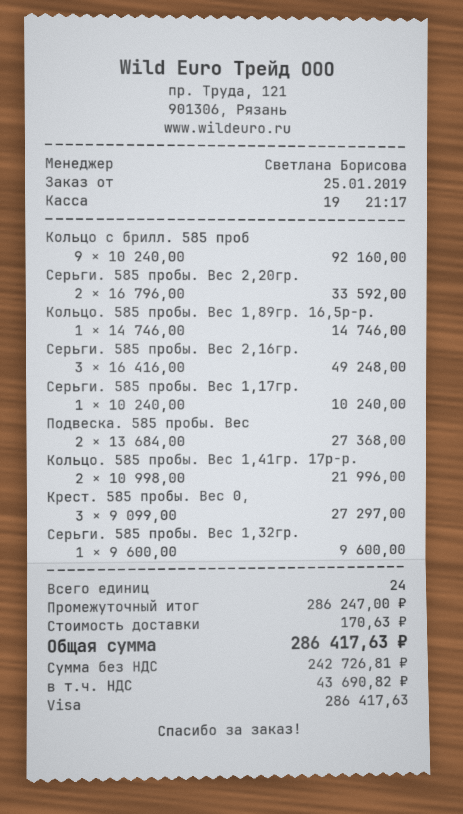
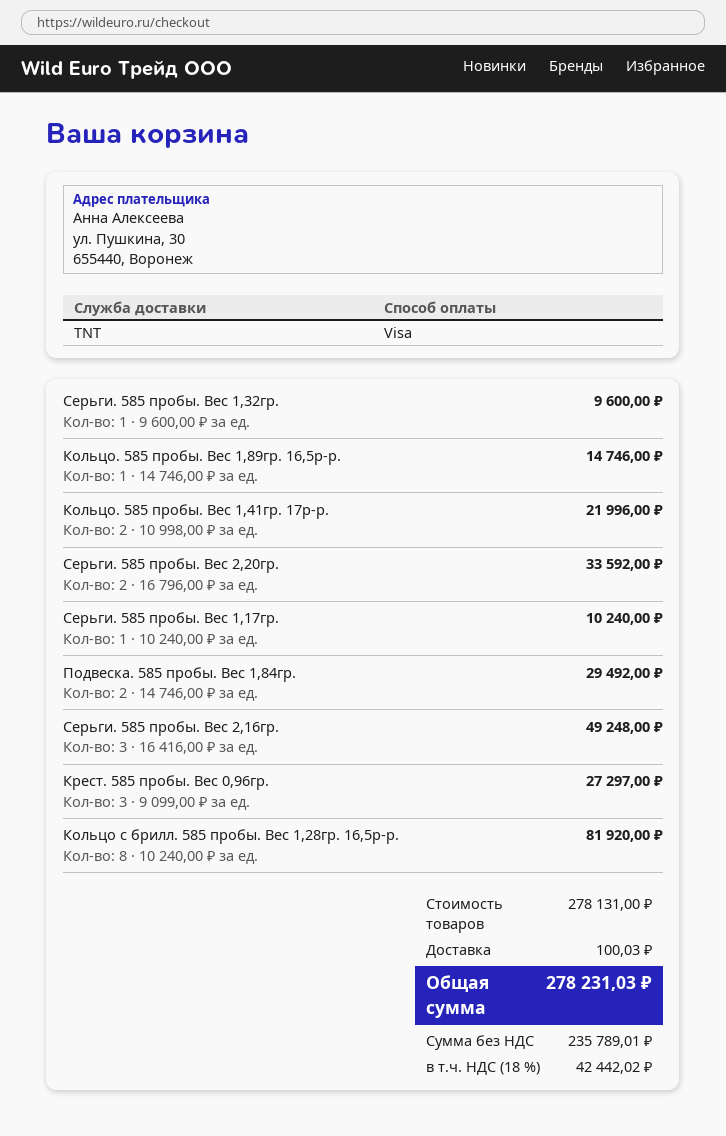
Кольцо с брилл. 585 проб: 9 x 10240.00 = 92160.00 -> 8 x 10240.00 = 81920.00
Подвеска. 585 пробы. Вес: 2 x 13684.00 = 27368.00 -> 2 x 14746.00 = 29492.00
subtotal: 286247.00 -> 278131.00
shipping: 170.63 -> 100.03
net: 242726.81 -> 235789.01
tax: 43690.82 -> 42442.02
total: 286417.63 -> 278231.03

